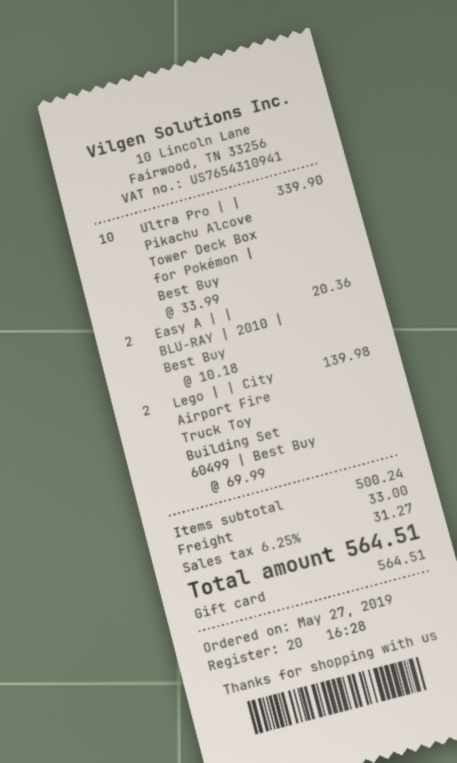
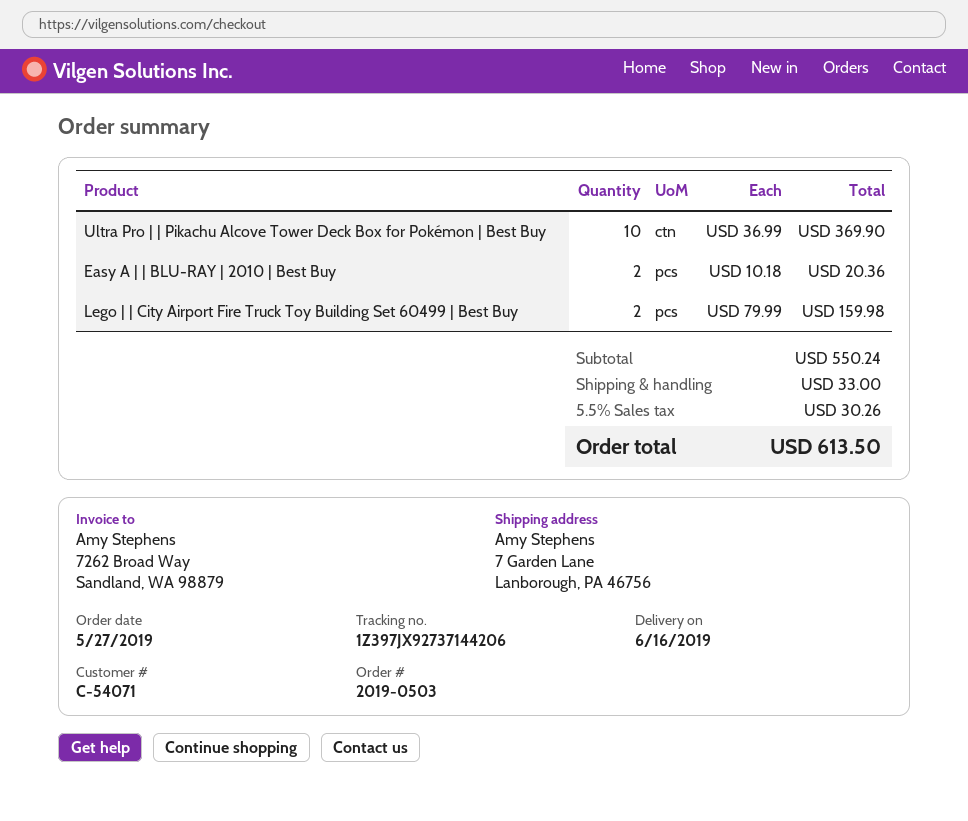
Ultra Pro | | Pikachu Alcove Tower Deck Box for Pokémon | Best Buy: 10 x 33.99 = 339.90 -> 10 x 36.99 = 369.90
Lego | | City Airport Fire Truck Toy Building Set 60499 | Best Buy: 2 x 69.99 = 139.98 -> 2 x 79.99 = 159.98
subtotal: 500.24 -> 550.24
tax: 6.25% = 31.27 -> 5.5% = 30.26
total: 564.51 -> 613.50

